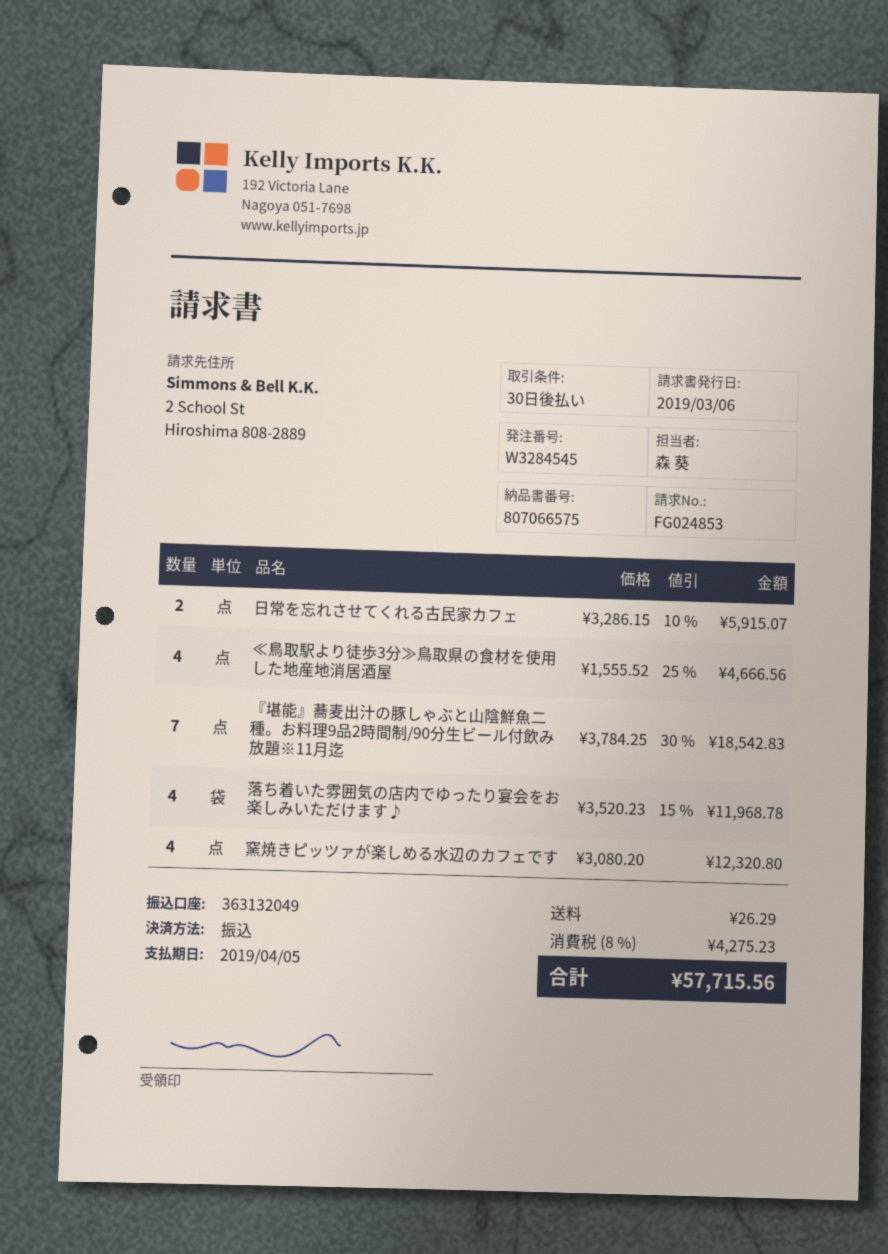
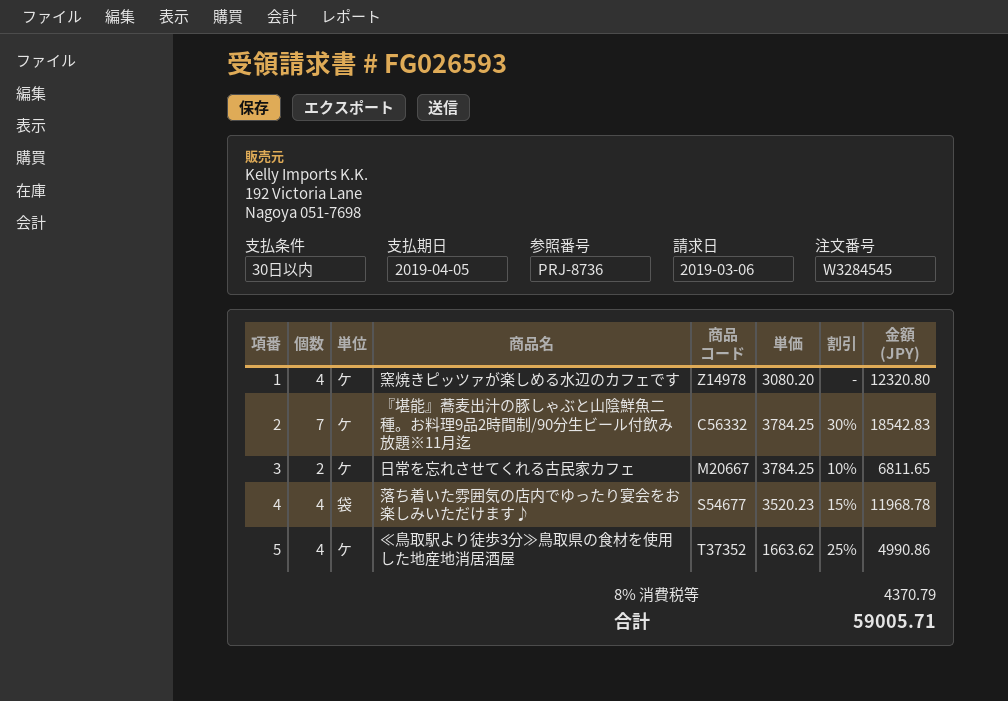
invoice number: FG024853 -> FG026593
日常を忘れさせてくれる古民家カフェ: 2 x 3286.15 - 10% = 5915.07 -> 2 x 3784.25 - 10% = 6811.65
≪鳥取駅より徒歩3分≫鳥取県の食材を使用した地産地消居酒屋: 4 x 1555.52 - 25% = 4666.56 -> 4 x 1663.62 - 25% = 4990.86
shipping: 26.29 -> none
tax: 8% = 4275.23 -> 8% = 4370.79
total: 57715.56 -> 59005.71

